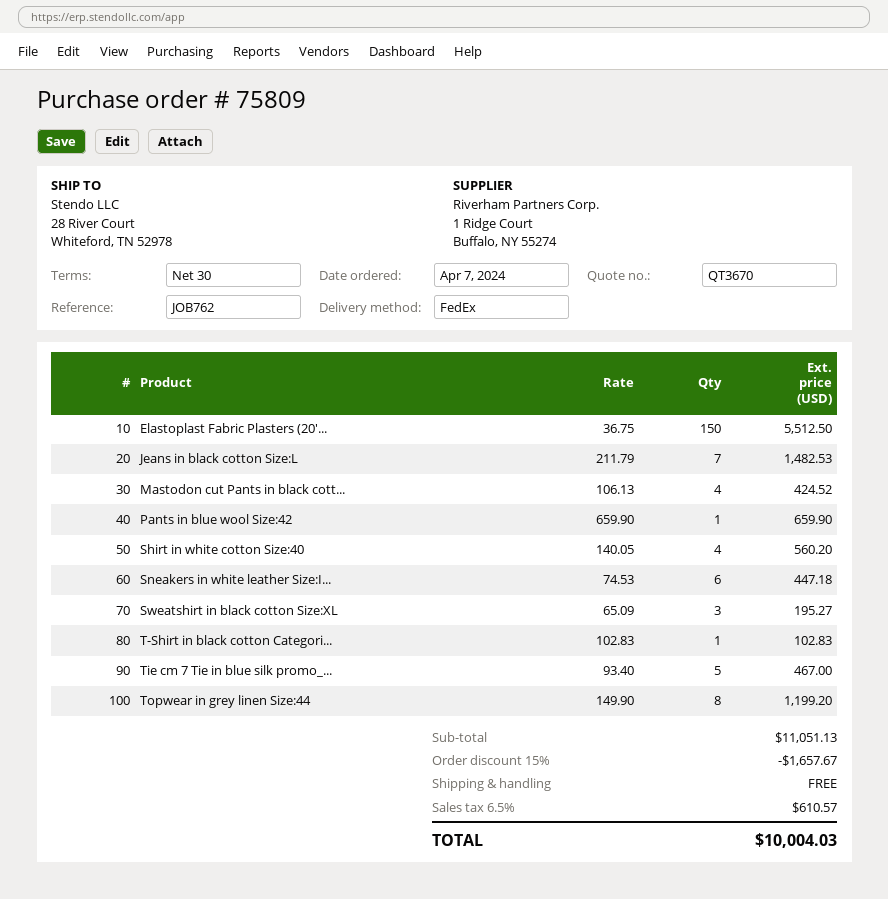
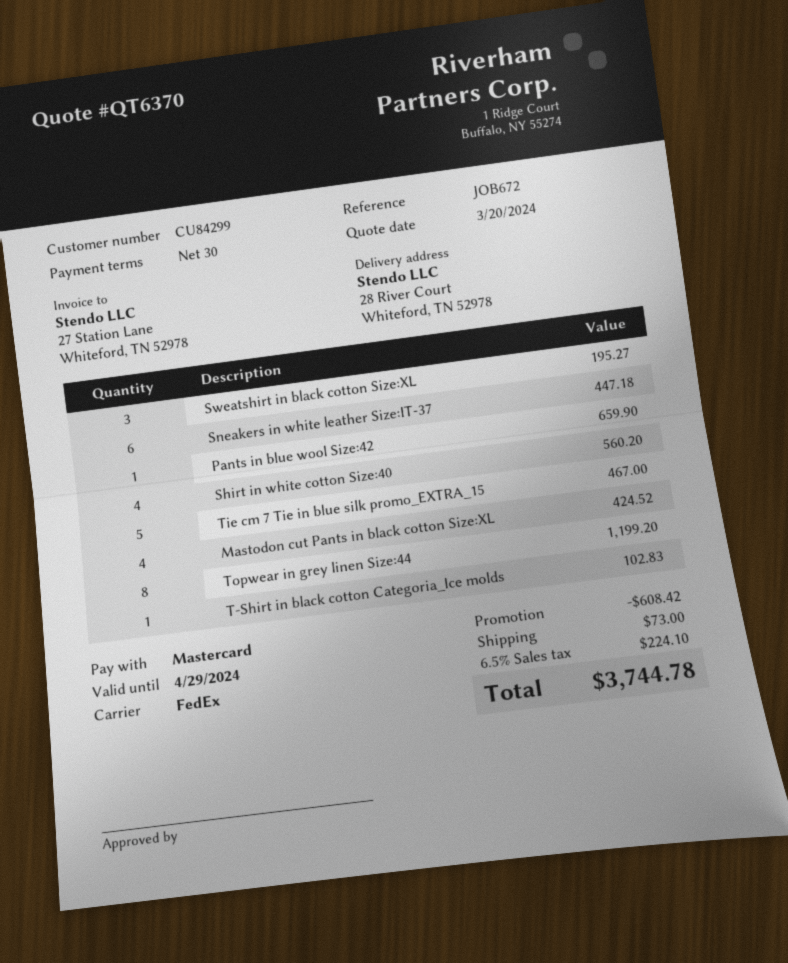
quote number: QT3670 -> QT6370
reference: JOB762 -> JOB672
Elastoplast Fabric Plasters (20'...: 150 for 5512.50 -> none
Jeans in black cotton Size:L: 7 for 1482.53 -> none
discount: 1657.67 -> 608.42
shipping: 0.00 -> 73.00
tax: 6.5% = 610.57 -> 6.5% = 224.10
total: 10004.03 -> 3744.78

